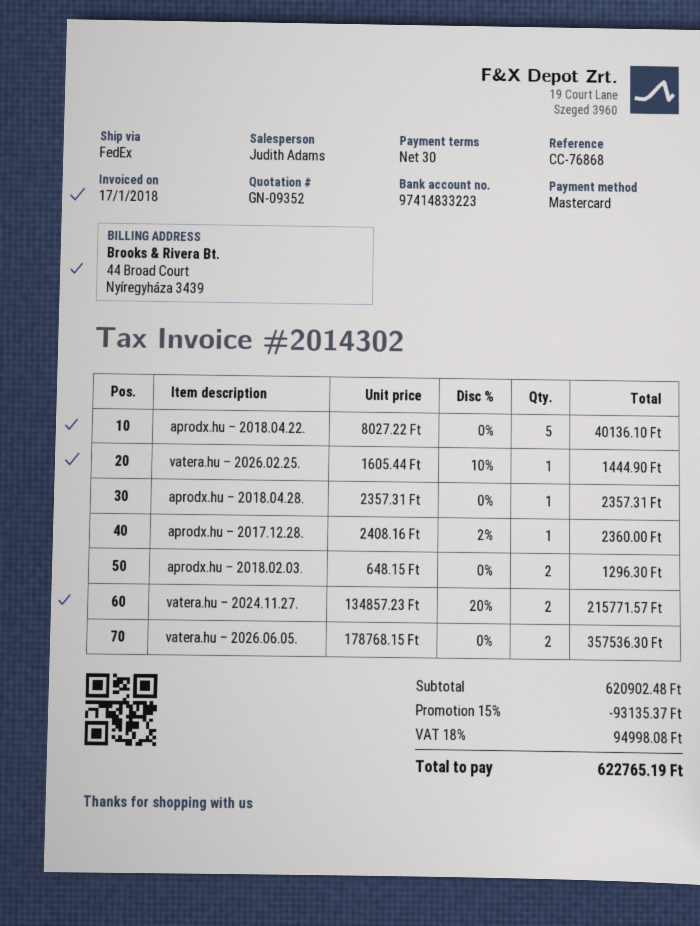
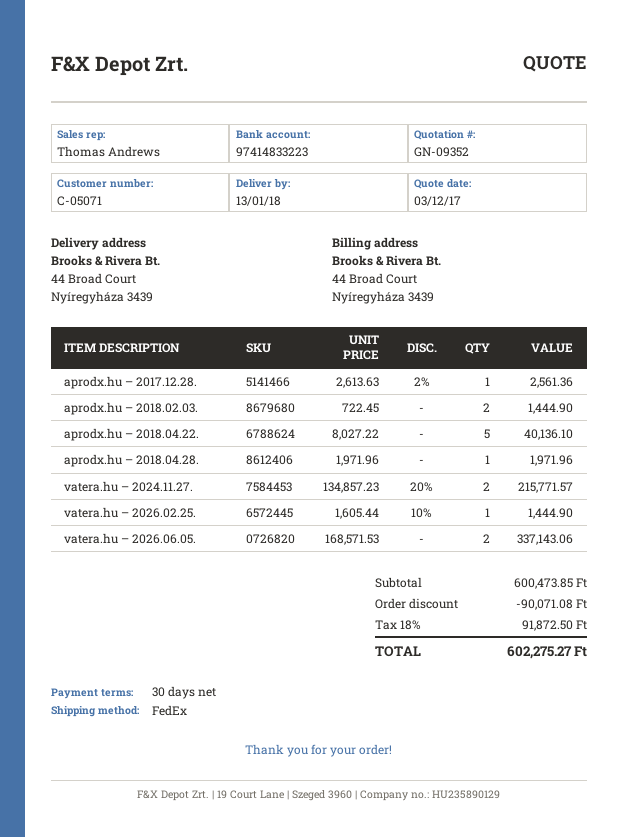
sales rep: Judith Adams -> Thomas Andrews
aprodx.hu – 2018.04.28.: 1 x 2357.31 = 2357.31 -> 1 x 1971.96 = 1971.96
aprodx.hu – 2017.12.28.: 1 x 2408.16 - 2% = 2360.00 -> 1 x 2613.63 - 2% = 2561.36
aprodx.hu – 2018.02.03.: 2 x 648.15 = 1296.30 -> 2 x 722.45 = 1444.90
vatera.hu – 2026.06.05.: 2 x 178768.15 = 357536.30 -> 2 x 168571.53 = 337143.06
subtotal: 620902.48 -> 600473.85
discount: 93135.37 -> 90071.08
tax: 18% = 94998.08 -> 18% = 91872.50
total: 622765.19 -> 602275.27

